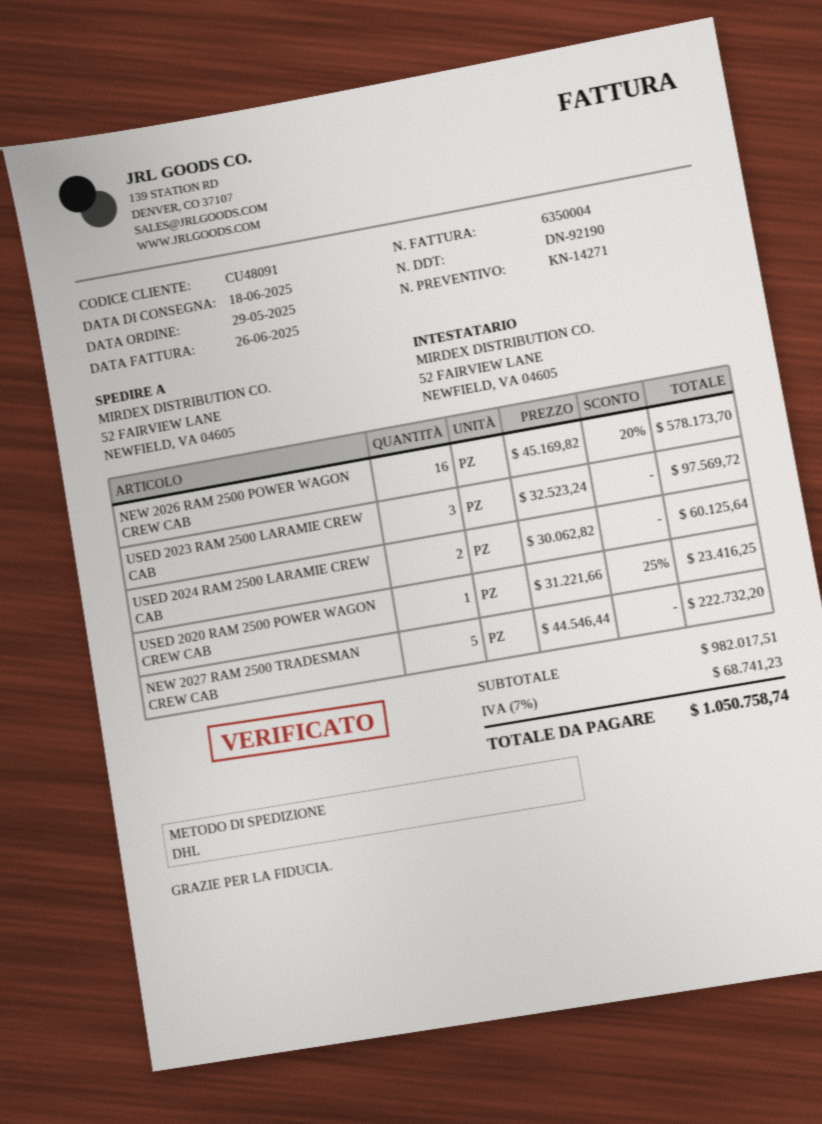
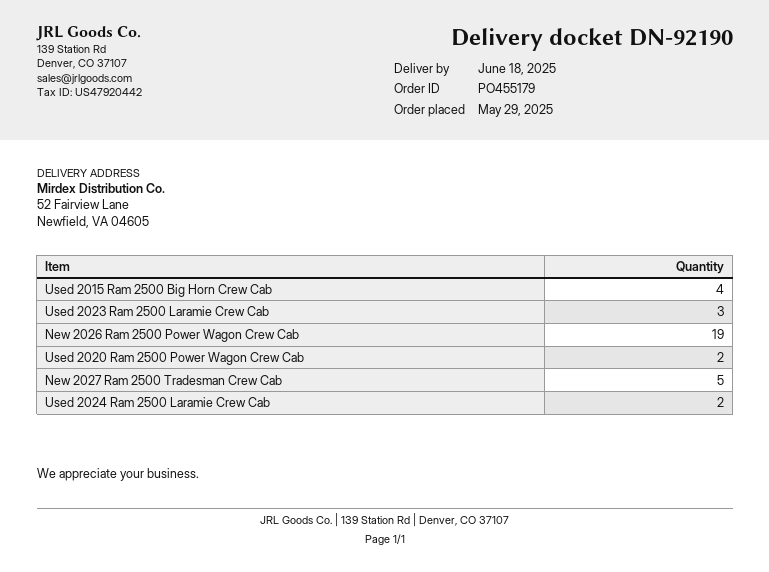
NEW 2026 RAM 2500 POWER WAGON CREW CAB: 16 -> 19
USED 2020 RAM 2500 POWER WAGON CREW CAB: 1 -> 2
Used 2015 Ram 2500 Big Horn Crew Cab: none -> 4

